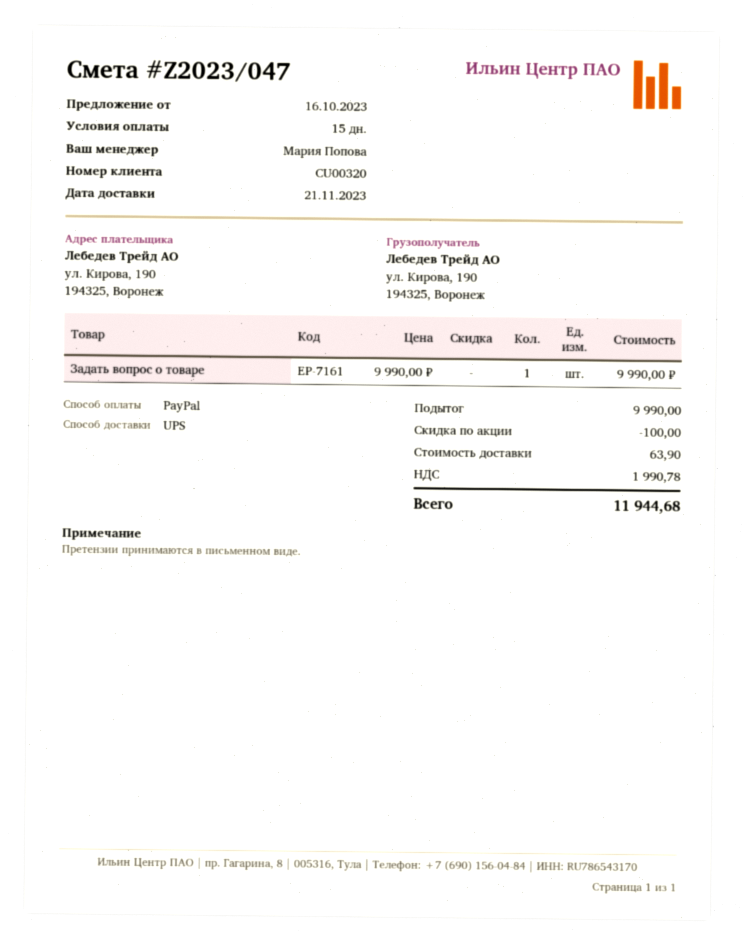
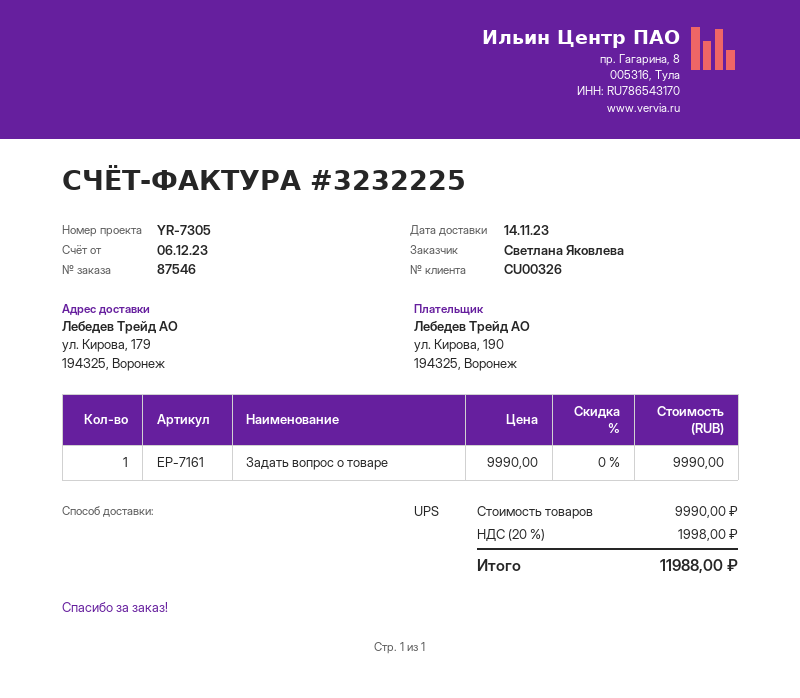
delivery date: 2023-11-21 -> 2023-11-14
customer number: CU00320 -> CU00326
ship to: ул. Кирова, 190, 194325, Воронеж -> ул. Кирова, 179, 194325, Воронеж
discount: 100.00 -> none
shipping: 63.90 -> none
tax: 1990.78 -> 1998.00
total: 11944.68 -> 11988.00

